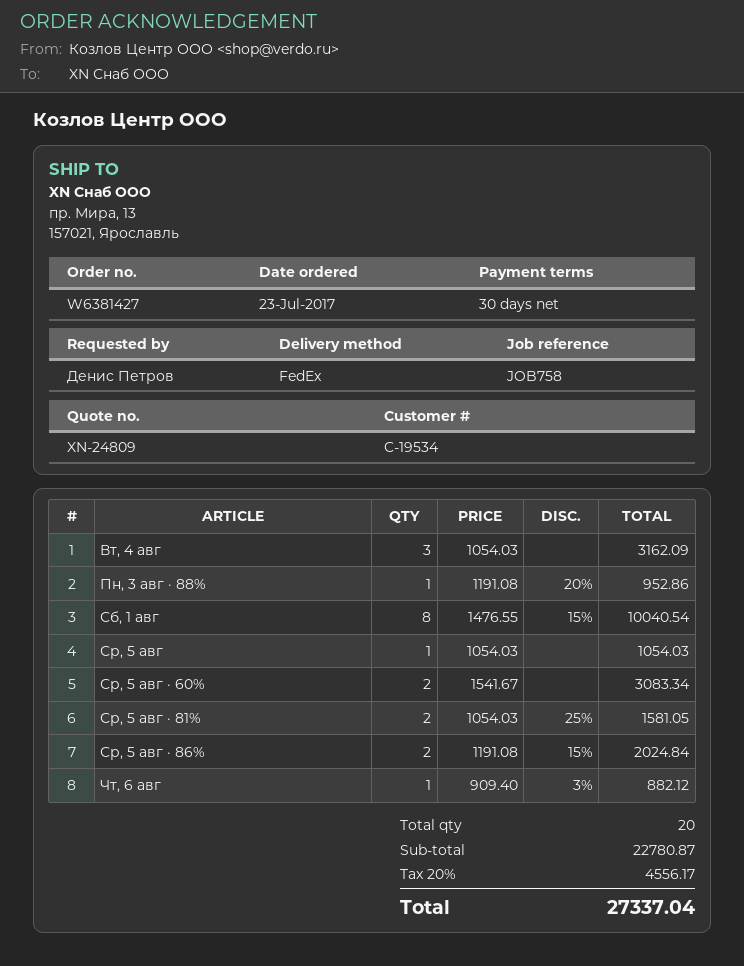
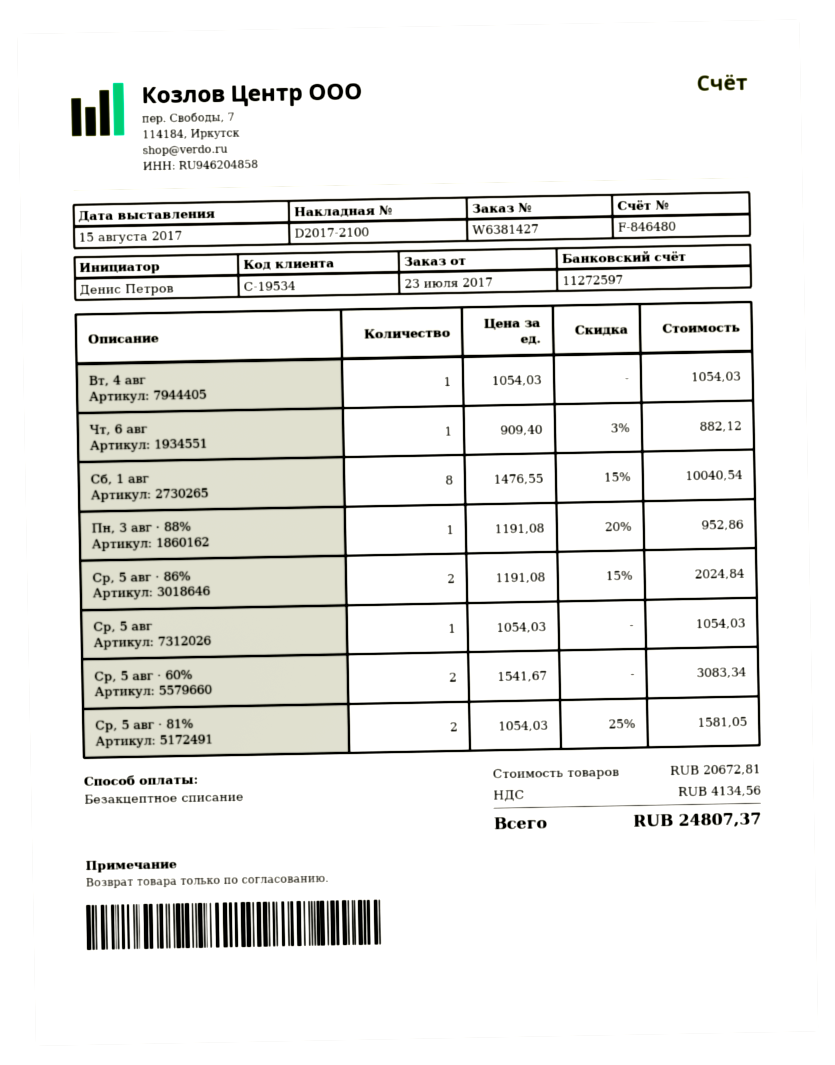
Вт, 4 авг: 3 x 1054.03 = 3162.09 -> 1 x 1054.03 = 1054.03
subtotal: 22780.87 -> 20672.81
tax: 4556.17 -> 4134.56
total: 27337.04 -> 24807.37

